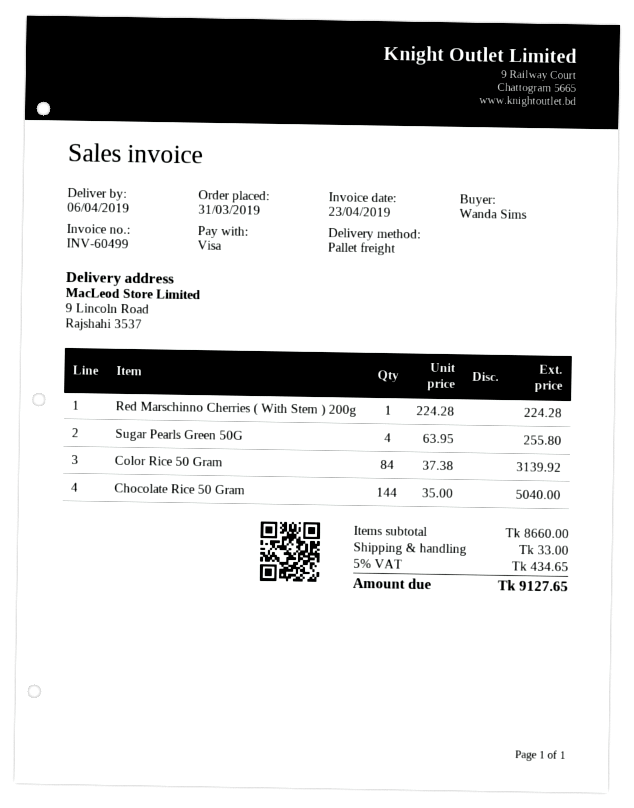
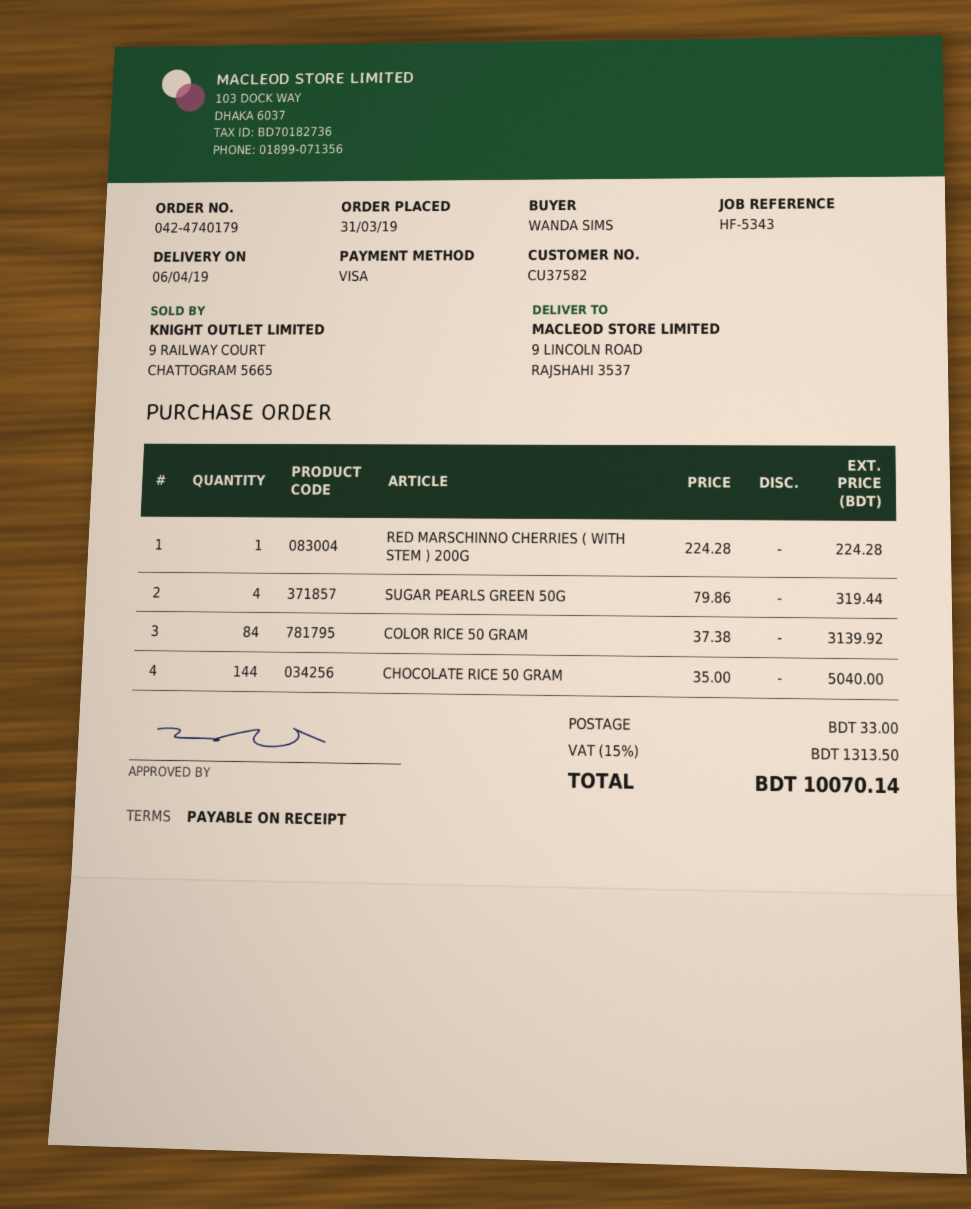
Sugar Pearls Green 50G: 4 x 63.95 = 255.80 -> 4 x 79.86 = 319.44
tax: 5% = 434.65 -> 15% = 1313.50
total: 9127.65 -> 10070.14

